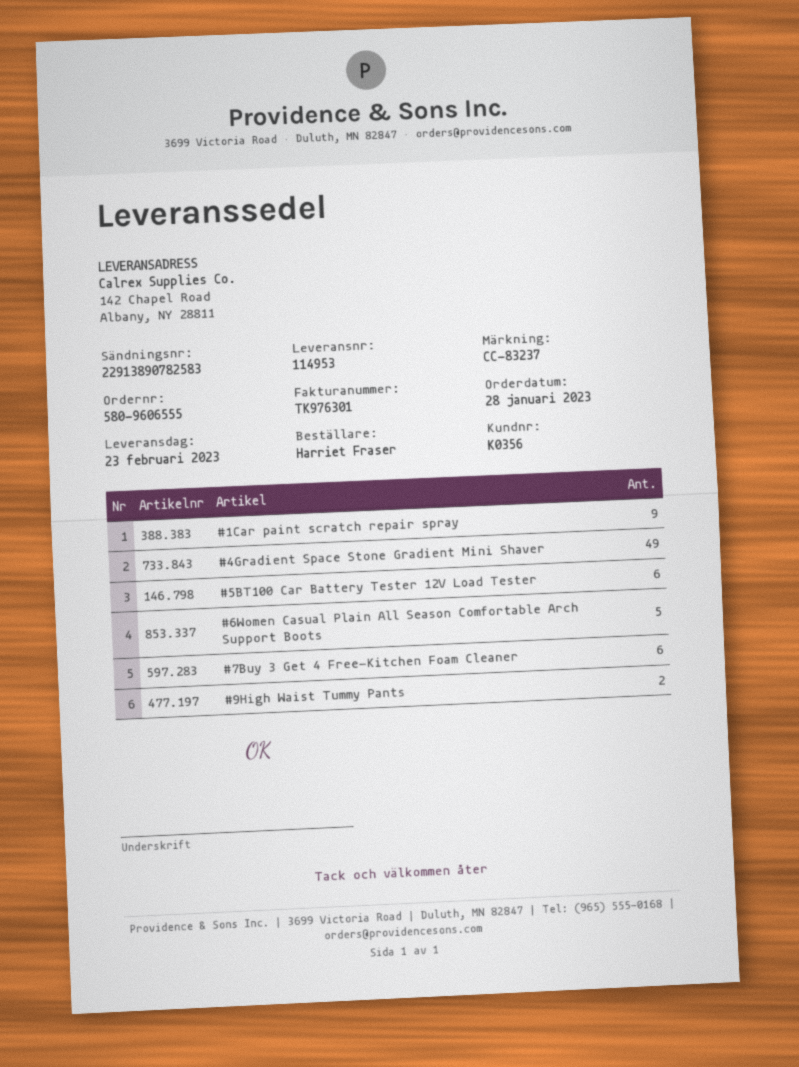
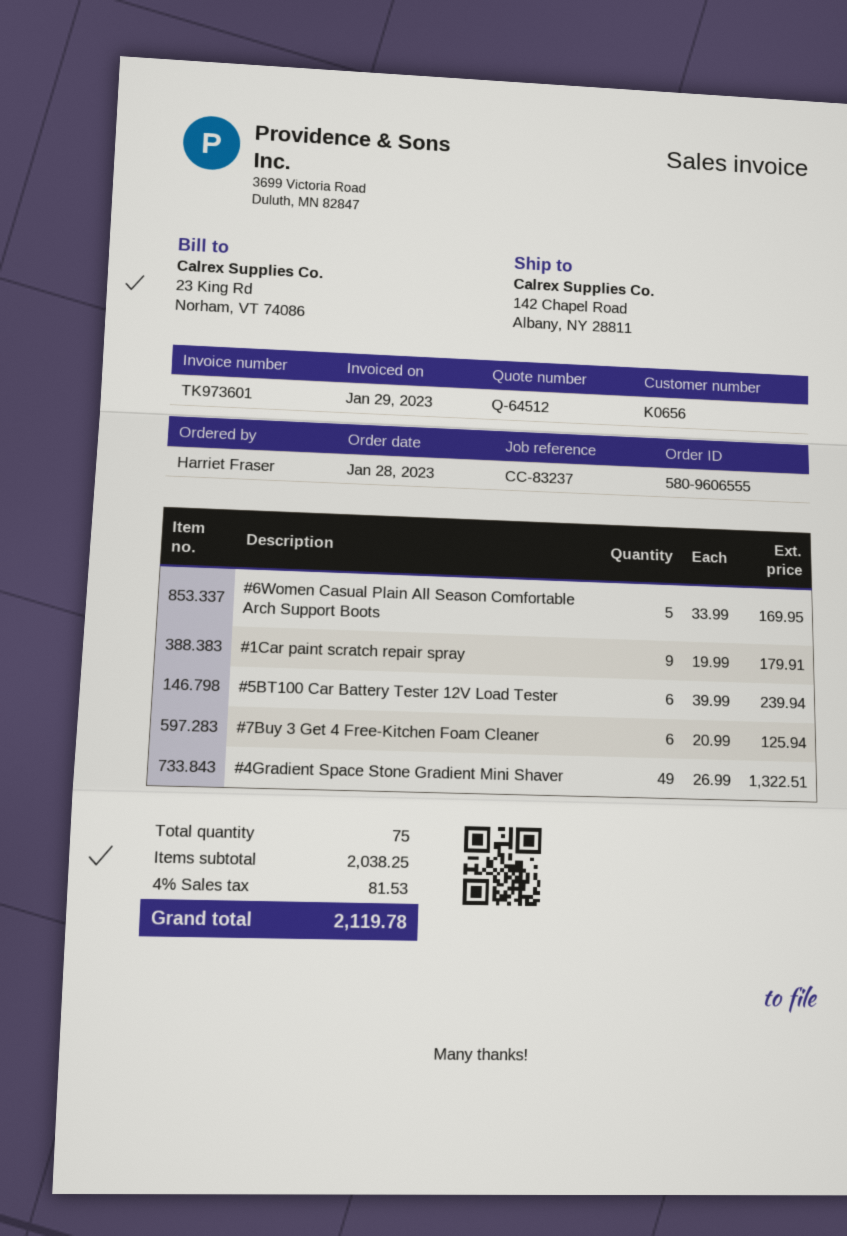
invoice number: TK976301 -> TK973601
customer number: K0356 -> K0656
#9High Waist Tummy Pants: 2 -> none

